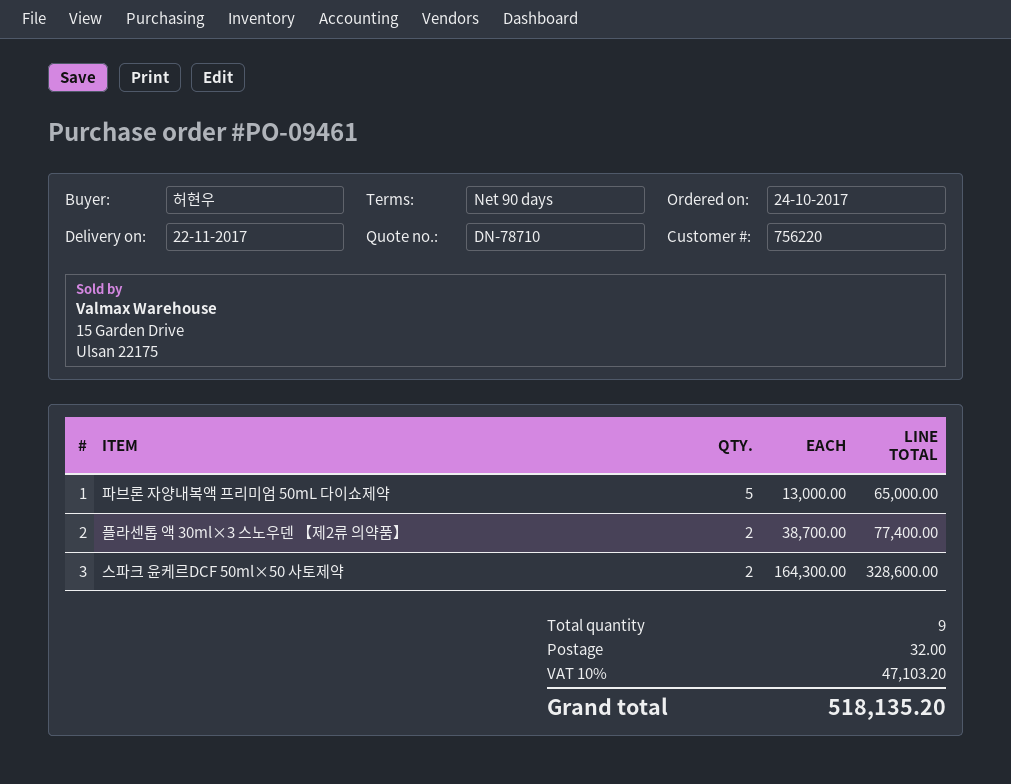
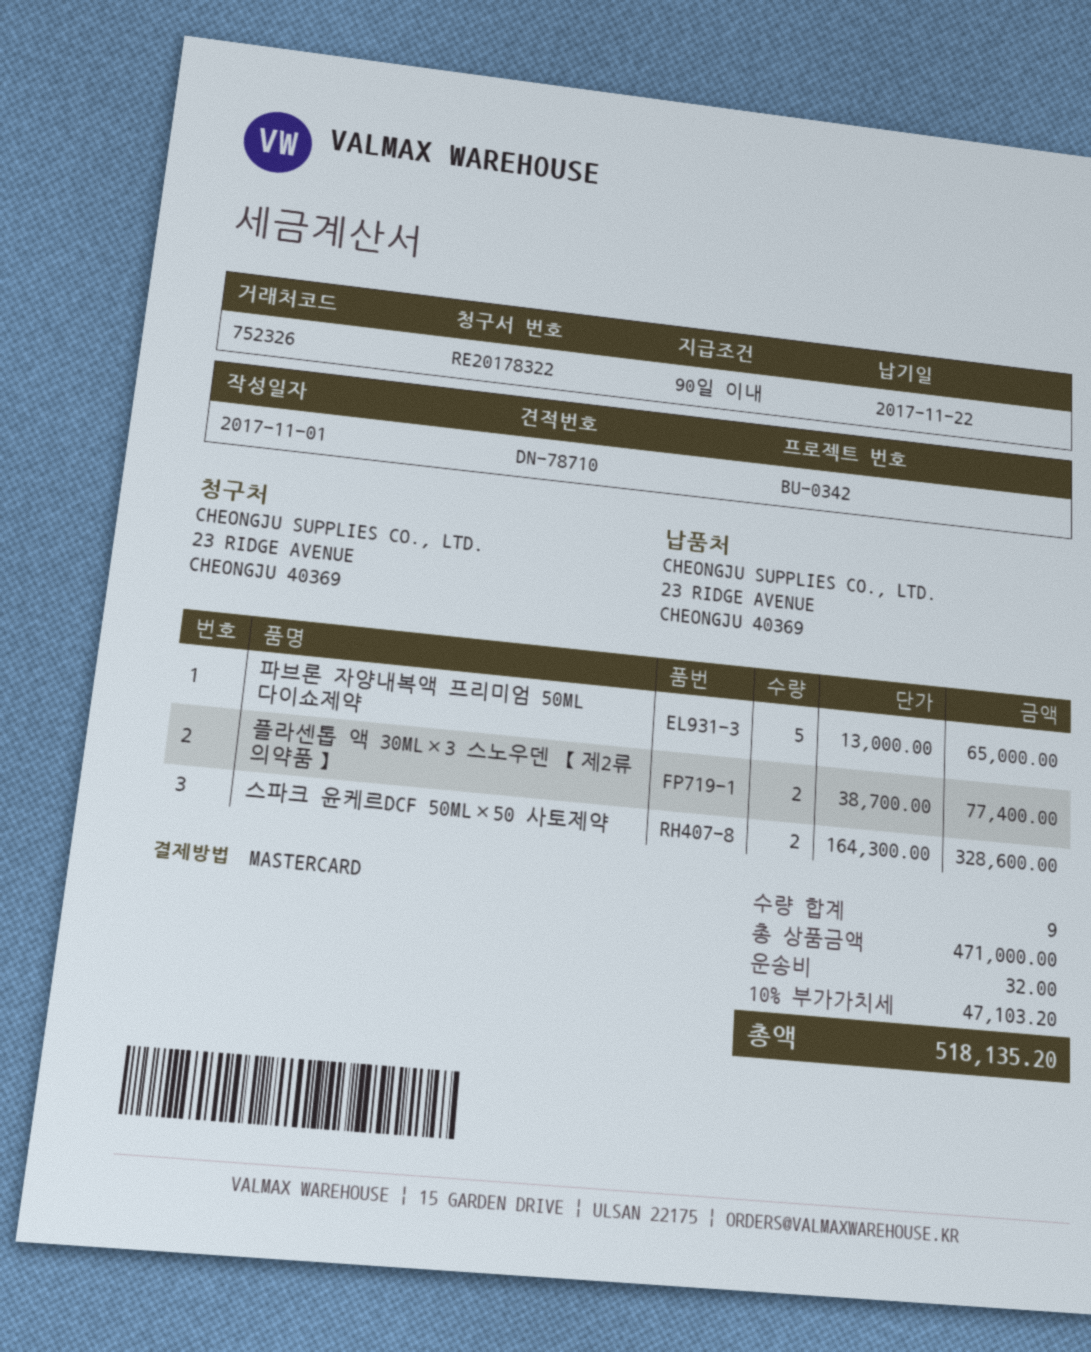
customer number: 756220 -> 752326

